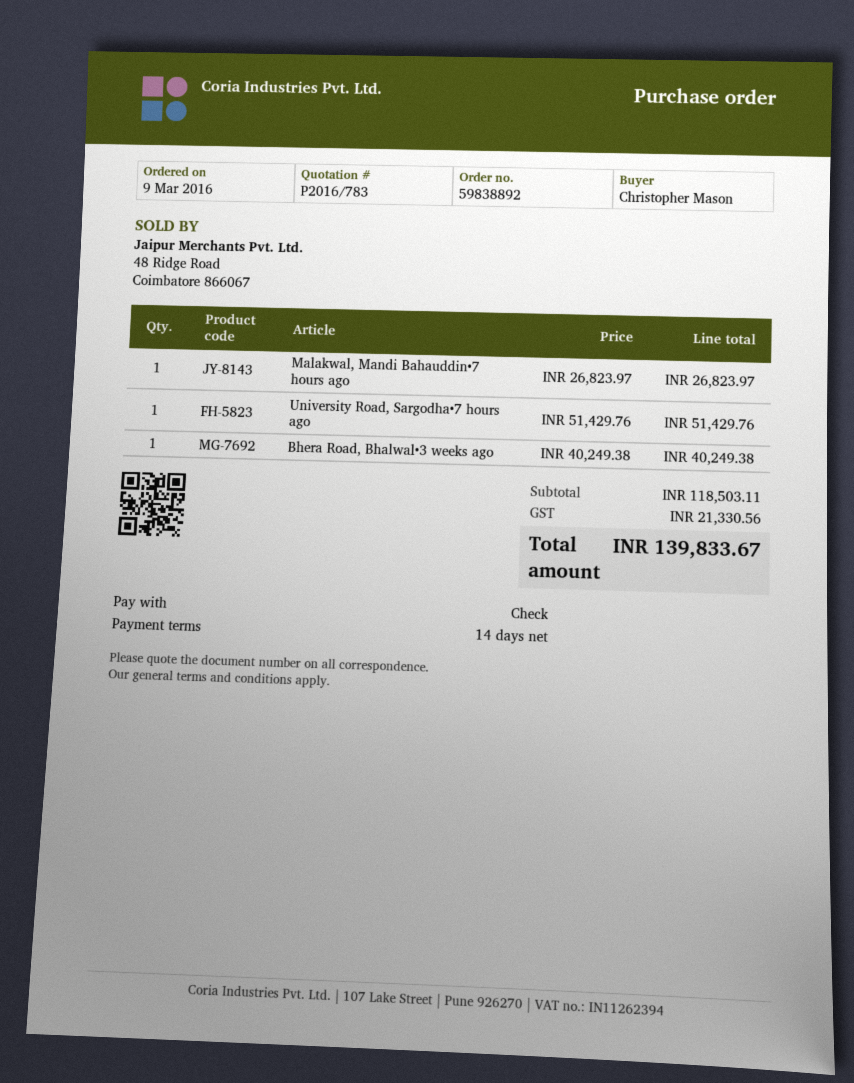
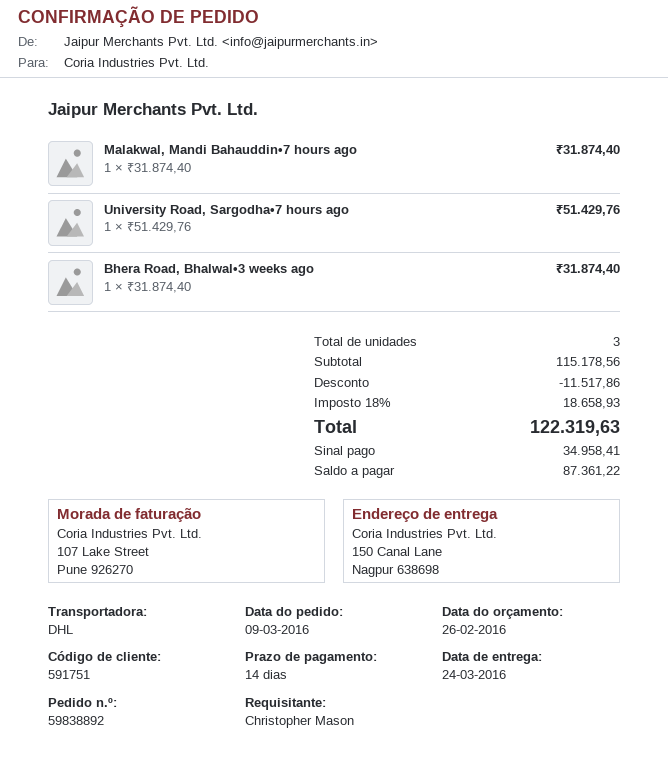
Malakwal, Mandi Bahauddin•7 hours ago: 1 x 26823.97 = 26823.97 -> 1 x 31874.40 = 31874.40
Bhera Road, Bhalwal•3 weeks ago: 1 x 40249.38 = 40249.38 -> 1 x 31874.40 = 31874.40
subtotal: 118503.11 -> 115178.56
discount: none -> 11517.86
tax: 21330.56 -> 18658.93
total: 139833.67 -> 122319.63

